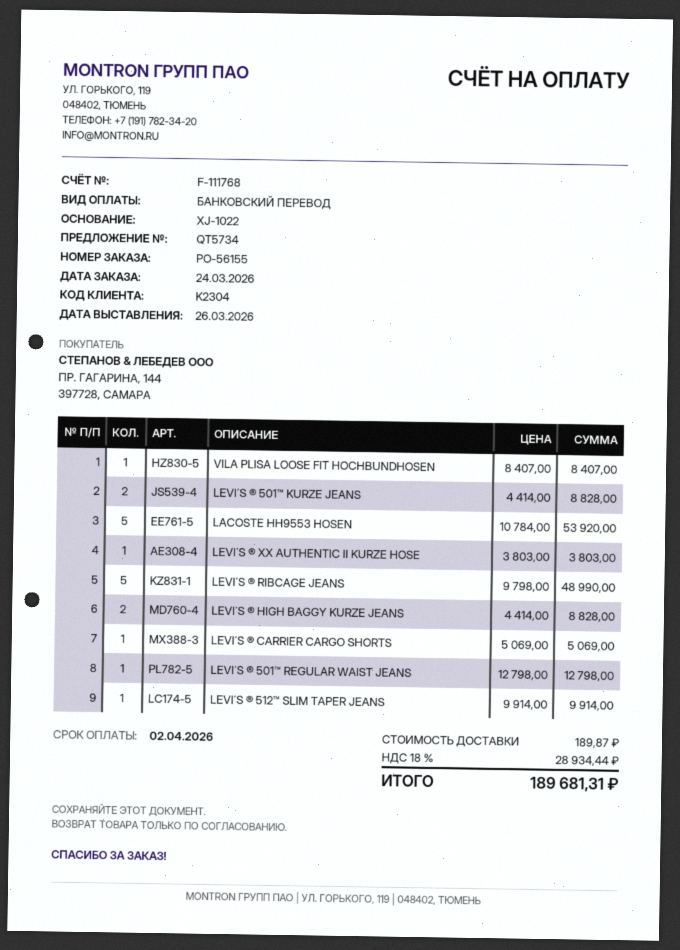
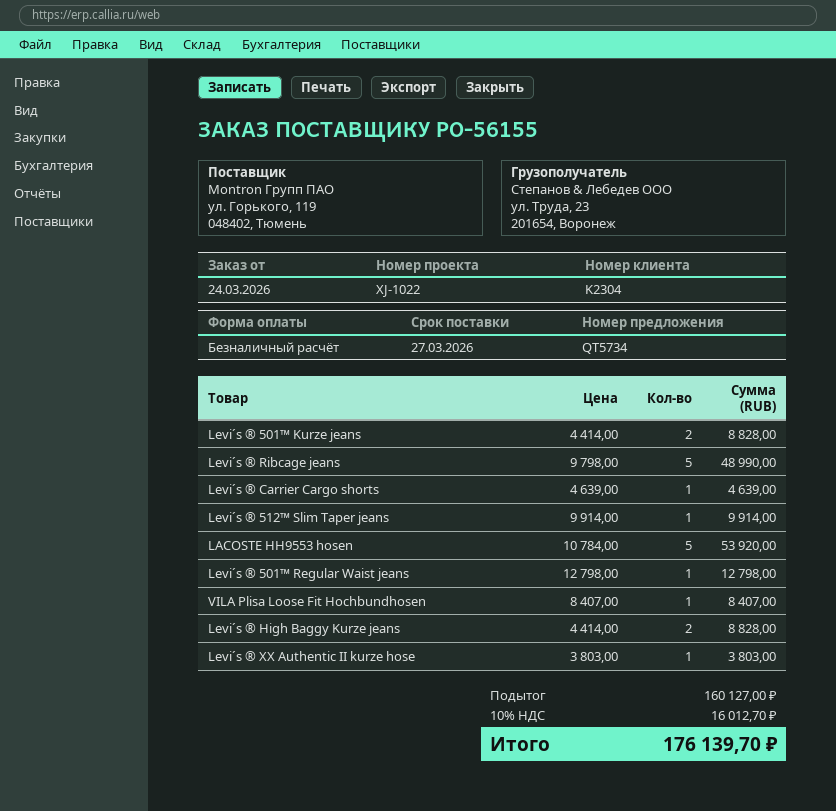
LEVI´S ® CARRIER CARGO SHORTS: 1 x 5069.00 = 5069.00 -> 1 x 4639.00 = 4639.00
shipping: 189.87 -> none
tax: 18% = 28934.44 -> 10% = 16012.70
total: 189681.31 -> 176139.70

